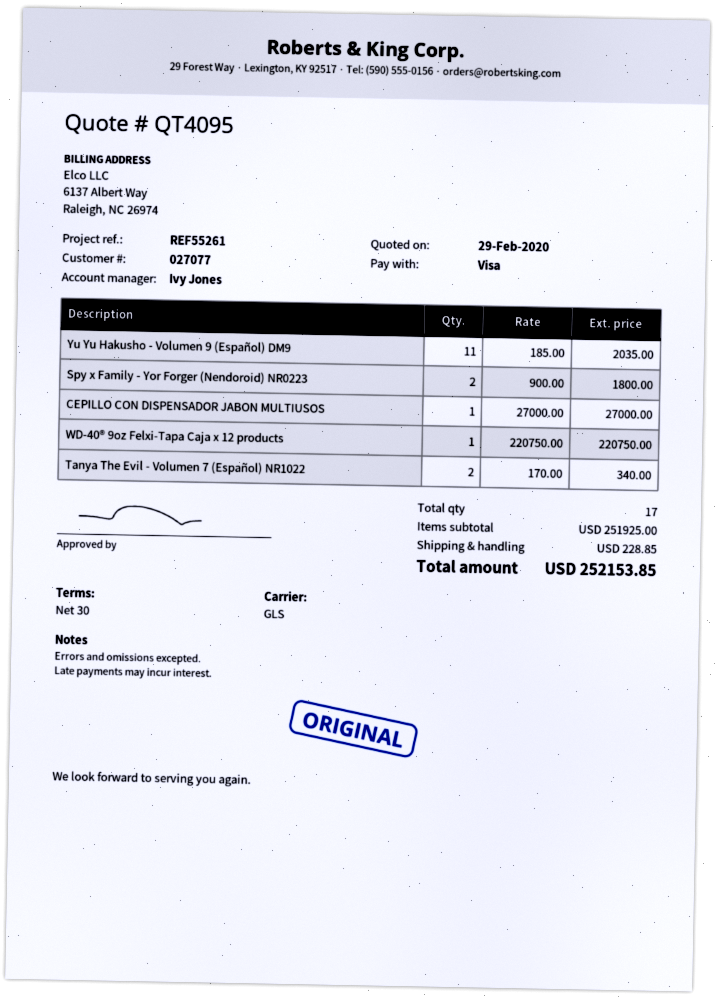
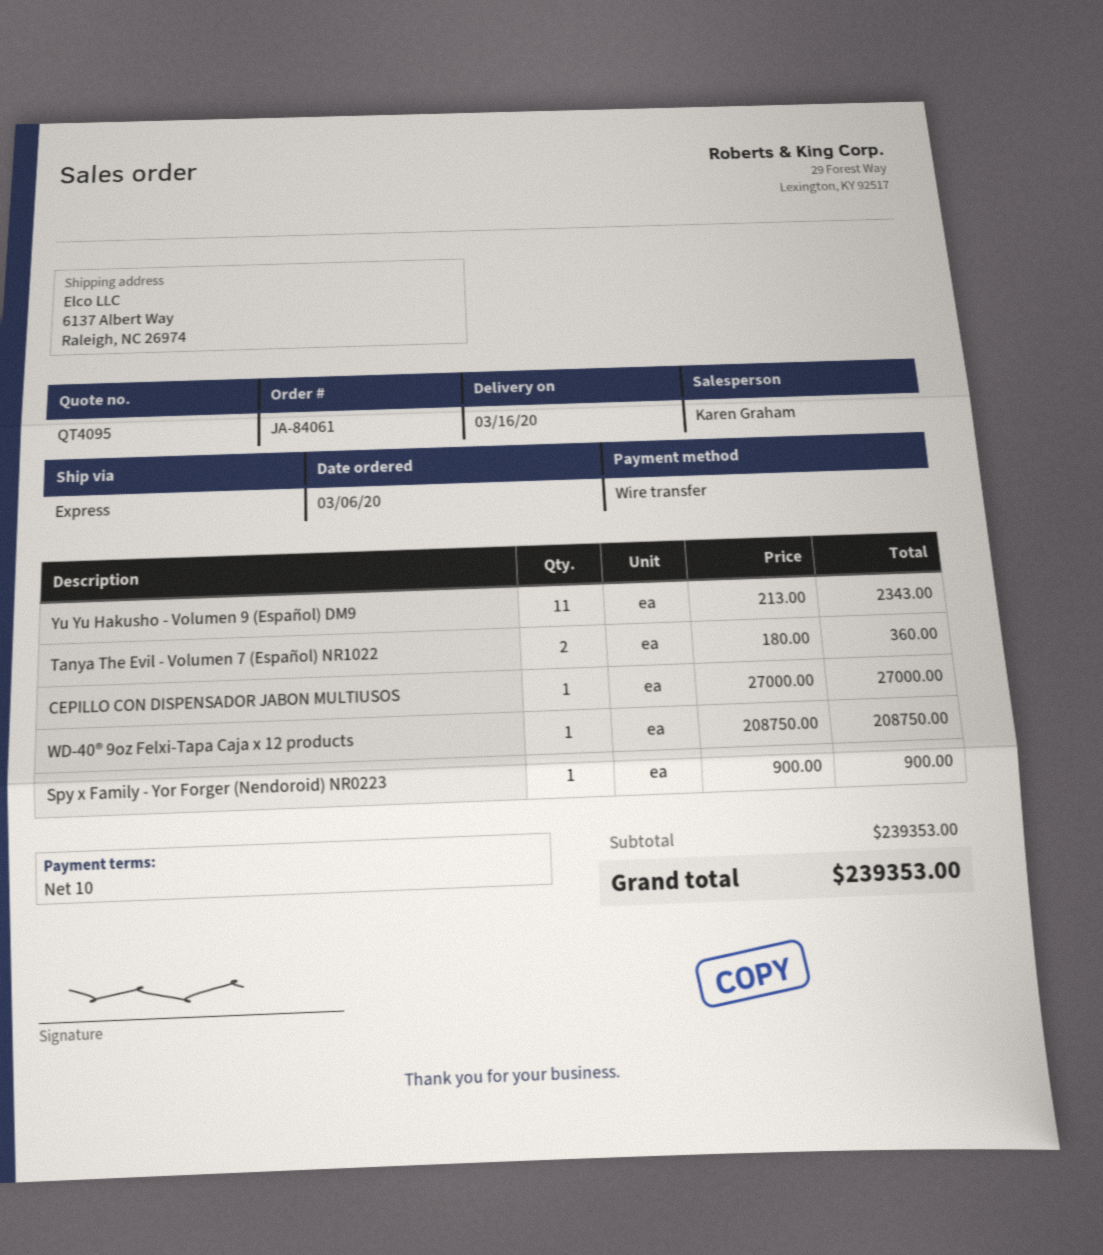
payment terms: 30 days -> 10 days
sales rep: Ivy Jones -> Karen Graham
payment method: Visa -> bank transfer
shipping method: GLS -> express
Yu Yu Hakusho - Volumen 9 (Español) DM9: 11 x 185.00 = 2035.00 -> 11 x 213.00 = 2343.00
Spy x Family - Yor Forger (Nendoroid) NR0223: 2 x 900.00 = 1800.00 -> 1 x 900.00 = 900.00
WD-40® 9oz Felxi-Tapa Caja x 12 products: 1 x 220750.00 = 220750.00 -> 1 x 208750.00 = 208750.00
Tanya The Evil - Volumen 7 (Español) NR1022: 2 x 170.00 = 340.00 -> 2 x 180.00 = 360.00
subtotal: 251925.00 -> 239353.00
shipping: 228.85 -> none
total: 252153.85 -> 239353.00

